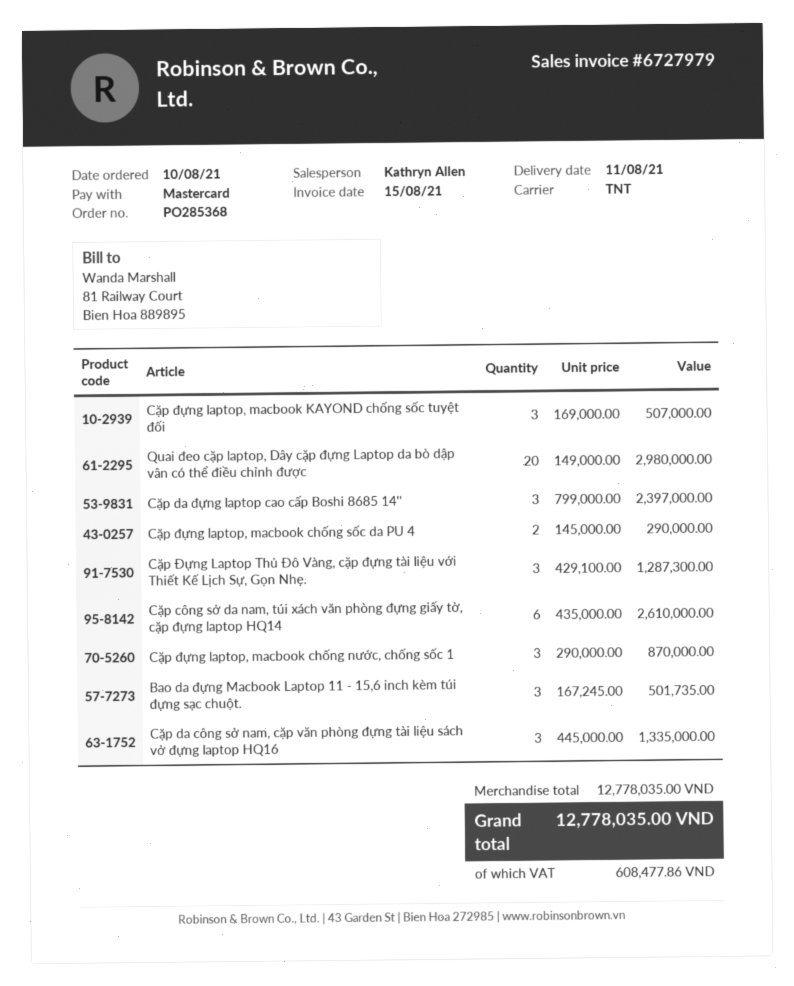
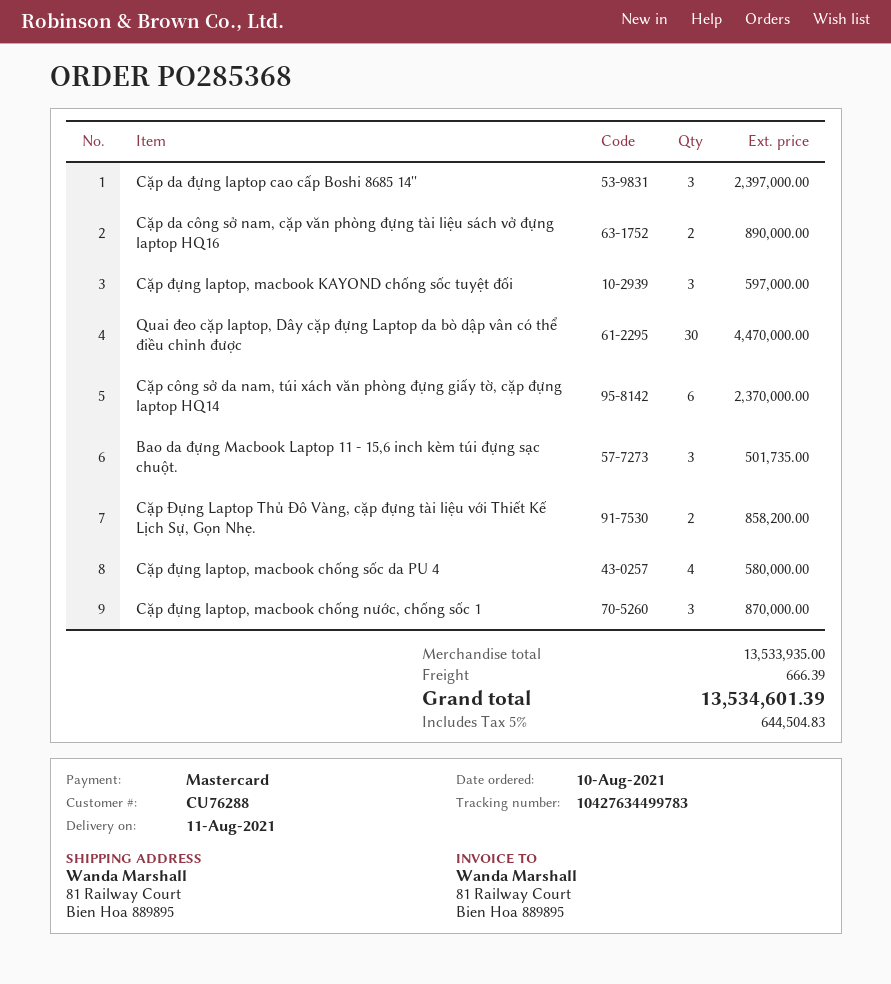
Cặp đựng laptop, macbook KAYOND chống sốc tuyệt đối: 3 for 507000.00 -> 3 for 597000.00
Quai đeo cặp laptop, Dây cặp đựng Laptop da bò dập vân có thể điều chỉnh được: 20 for 2980000.00 -> 30 for 4470000.00
Cặp đựng laptop, macbook chống sốc da PU 4: 2 for 290000.00 -> 4 for 580000.00
Cặp Đựng Laptop Thủ Đô Vàng, cặp đựng tài liệu với Thiết Kế Lịch Sự, Gọn Nhẹ.: 3 for 1287300.00 -> 2 for 858200.00
Cặp công sở da nam, túi xách văn phòng đựng giấy tờ, cặp đựng laptop HQ14: 6 for 2610000.00 -> 6 for 2370000.00
Cặp da công sở nam, cặp văn phòng đựng tài liệu sách vở đựng laptop HQ16: 3 for 1335000.00 -> 2 for 890000.00
subtotal: 12778035.00 -> 13533935.00
shipping: none -> 666.39
tax: 608477.86 -> 644504.83
total: 12778035.00 -> 13534601.39

